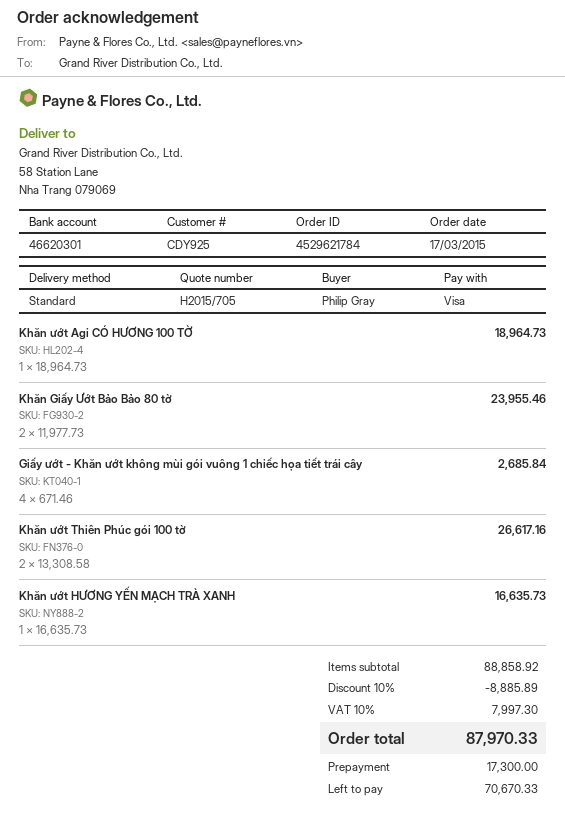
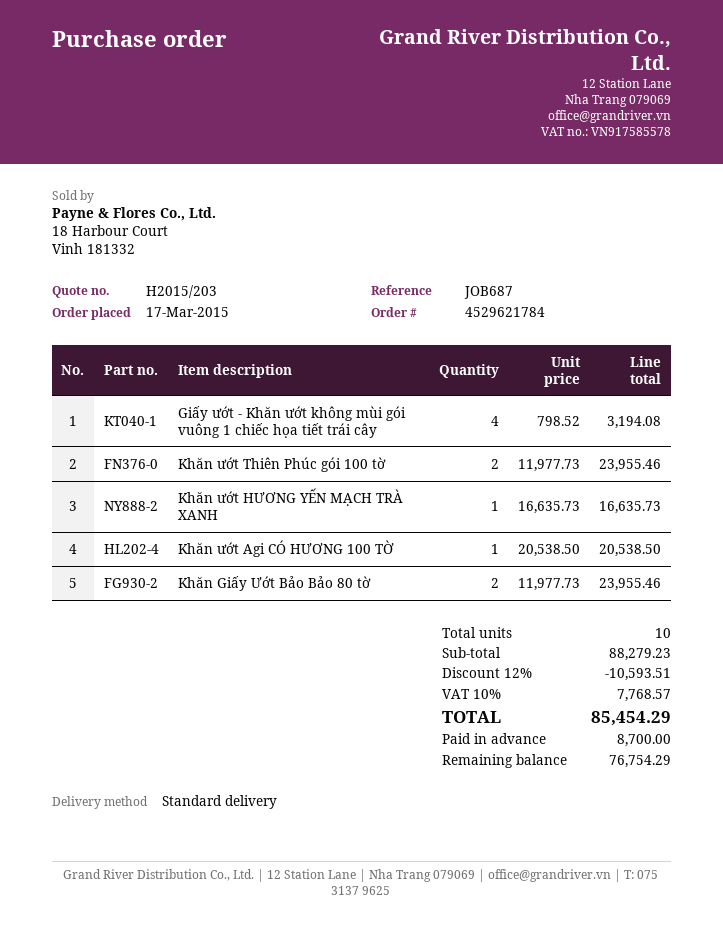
quote number: H2015/705 -> H2015/203
Khăn ướt Agi CÓ HƯƠNG 100 TỜ: 1 x 18964.73 = 18964.73 -> 1 x 20538.50 = 20538.50
Giấy ướt - Khăn ướt không mùi gói vuông 1 chiếc họa tiết trái cây: 4 x 671.46 = 2685.84 -> 4 x 798.52 = 3194.08
Khăn ướt Thiên Phúc gói 100 tờ: 2 x 13308.58 = 26617.16 -> 2 x 11977.73 = 23955.46
subtotal: 88858.92 -> 88279.23
discount: 10% = 8885.89 -> 12% = 10593.51
tax: 10% = 7997.30 -> 10% = 7768.57
total: 87970.33 -> 85454.29
deposit: 17300.00 -> 8700.00
balance: 70670.33 -> 76754.29

